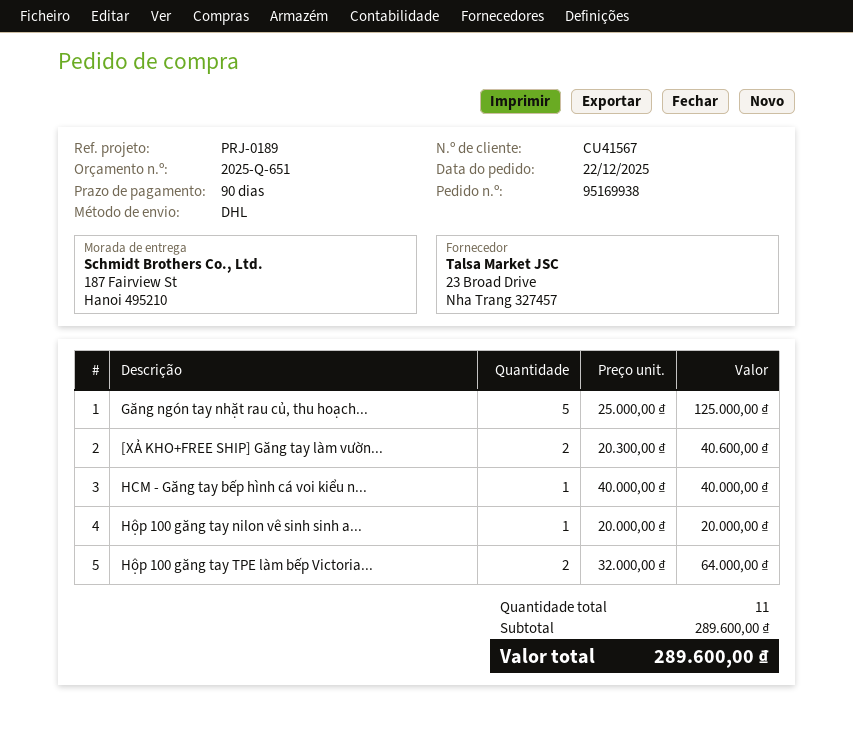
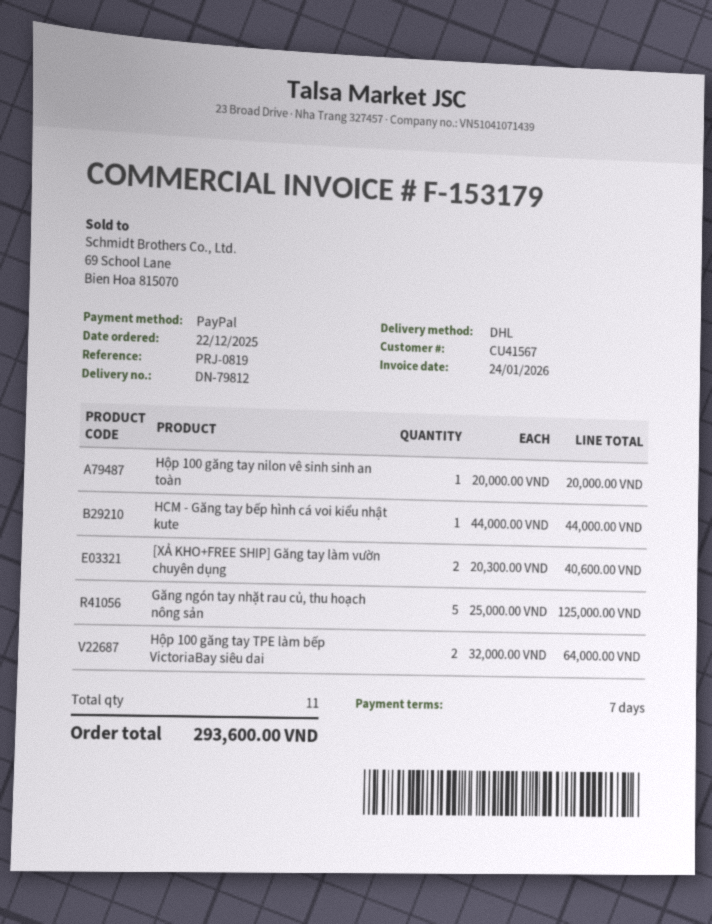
payment terms: 90 days -> 7 days
reference: PRJ-0189 -> PRJ-0819
HCM - Găng tay bếp hình cá voi kiểu n...: 1 x 40000.00 = 40000.00 -> 1 x 44000.00 = 44000.00
total: 289600.00 -> 293600.00

